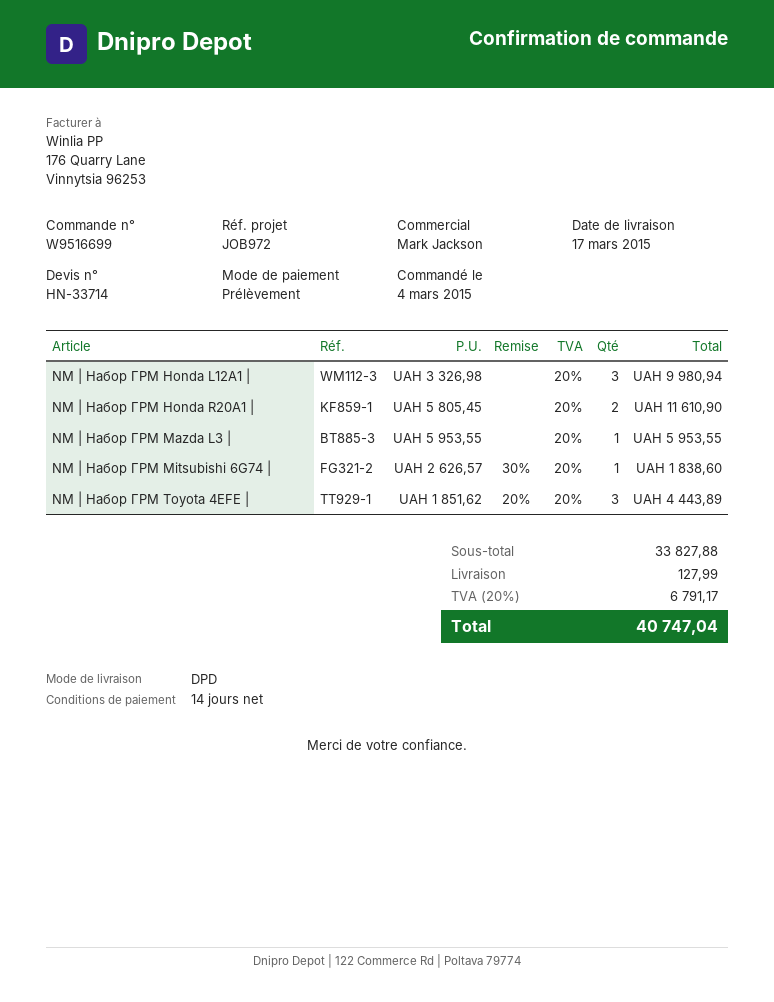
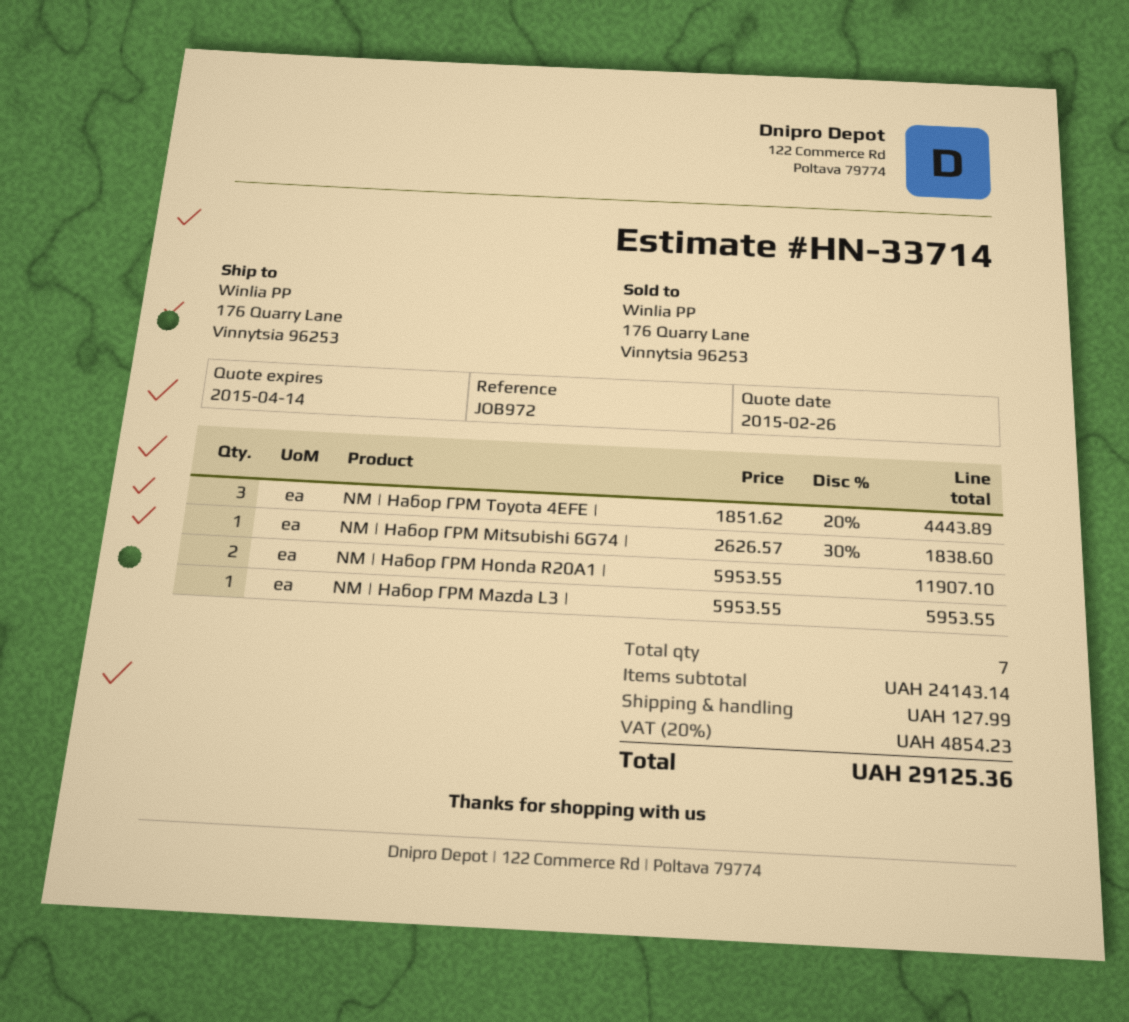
NM | Набор ГРМ Honda L12A1 |: 3 x 3326.98 = 9980.94 -> none
NM | Набор ГРМ Honda R20A1 |: 2 x 5805.45 = 11610.90 -> 2 x 5953.55 = 11907.10
subtotal: 33827.88 -> 24143.14
tax: 20% = 6791.17 -> 20% = 4854.23
total: 40747.04 -> 29125.36

